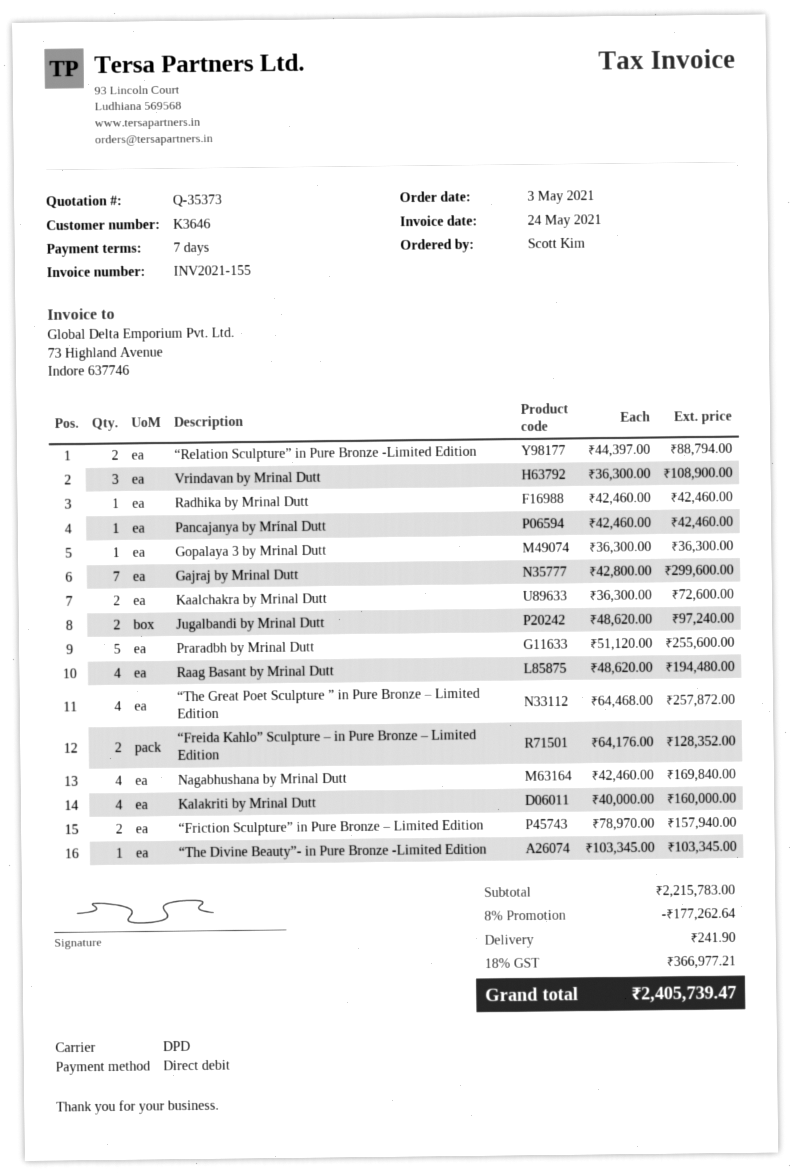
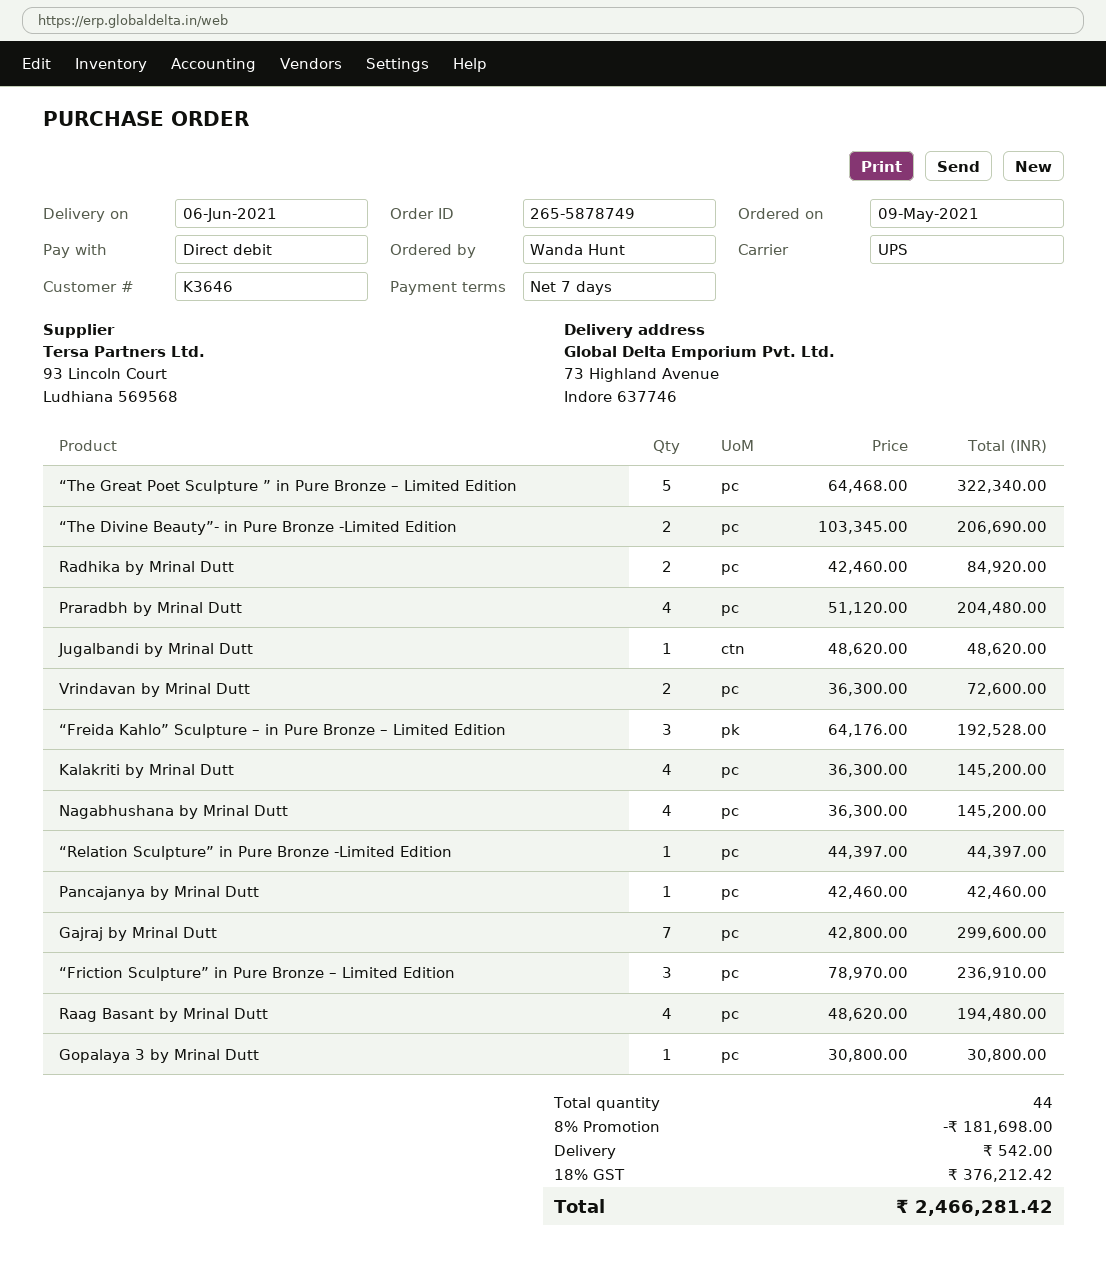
order date: 2021-05-03 -> 2021-05-09
ordered by: Scott Kim -> Wanda Hunt
shipping method: DPD -> UPS
“Relation Sculpture” in Pure Bronze -Limited Edition: 2 x 44397.00 = 88794.00 -> 1 x 44397.00 = 44397.00
Vrindavan by Mrinal Dutt: 3 x 36300.00 = 108900.00 -> 2 x 36300.00 = 72600.00
Radhika by Mrinal Dutt: 1 x 42460.00 = 42460.00 -> 2 x 42460.00 = 84920.00
Gopalaya 3 by Mrinal Dutt: 1 x 36300.00 = 36300.00 -> 1 x 30800.00 = 30800.00
Kaalchakra by Mrinal Dutt: 2 x 36300.00 = 72600.00 -> none
Jugalbandi by Mrinal Dutt: 2 x 48620.00 = 97240.00 -> 1 x 48620.00 = 48620.00
Praradbh by Mrinal Dutt: 5 x 51120.00 = 255600.00 -> 4 x 51120.00 = 204480.00
“The Great Poet Sculpture ” in Pure Bronze – Limited Edition: 4 x 64468.00 = 257872.00 -> 5 x 64468.00 = 322340.00
“Freida Kahlo” Sculpture – in Pure Bronze – Limited Edition: 2 x 64176.00 = 128352.00 -> 3 x 64176.00 = 192528.00
Nagabhushana by Mrinal Dutt: 4 x 42460.00 = 169840.00 -> 4 x 36300.00 = 145200.00
Kalakriti by Mrinal Dutt: 4 x 40000.00 = 160000.00 -> 4 x 36300.00 = 145200.00
“Friction Sculpture” in Pure Bronze – Limited Edition: 2 x 78970.00 = 157940.00 -> 3 x 78970.00 = 236910.00
“The Divine Beauty”- in Pure Bronze -Limited Edition: 1 x 103345.00 = 103345.00 -> 2 x 103345.00 = 206690.00
discount: 8% = 177262.64 -> 8% = 181698.00
shipping: 241.90 -> 542.00
tax: 18% = 366977.21 -> 18% = 376212.42
total: 2405739.47 -> 2466281.42

